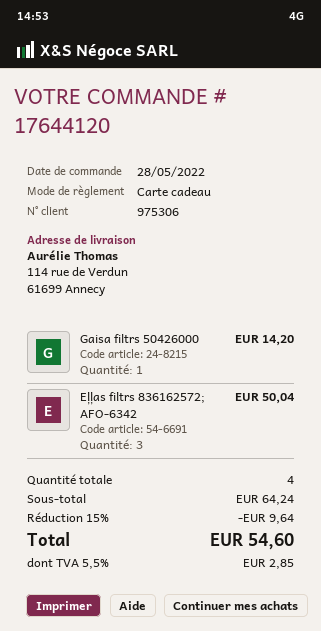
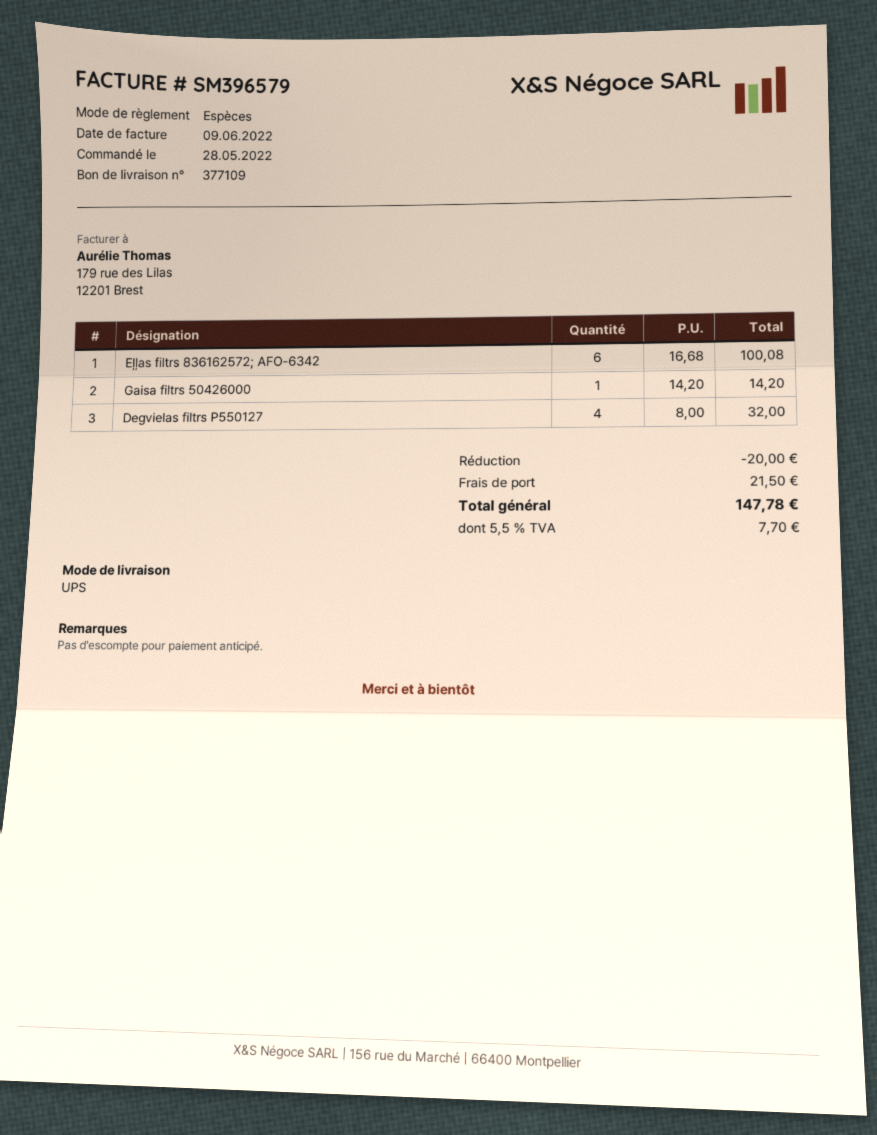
payment method: gift card -> cash
Eļļas filtrs 836162572; AFO-6342: 3 for 50.04 -> 6 for 100.08
Degvielas filtrs P550127: none -> 4 for 32.00
discount: 9.64 -> 20.00
shipping: none -> 21.50
tax: 5.5% = 2.85 -> 5.5% = 7.70
total: 54.60 -> 147.78

